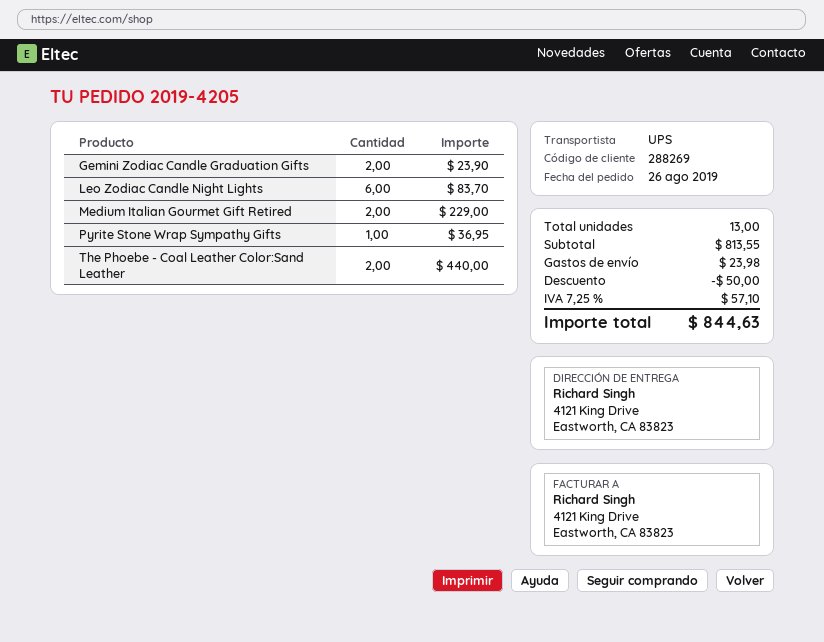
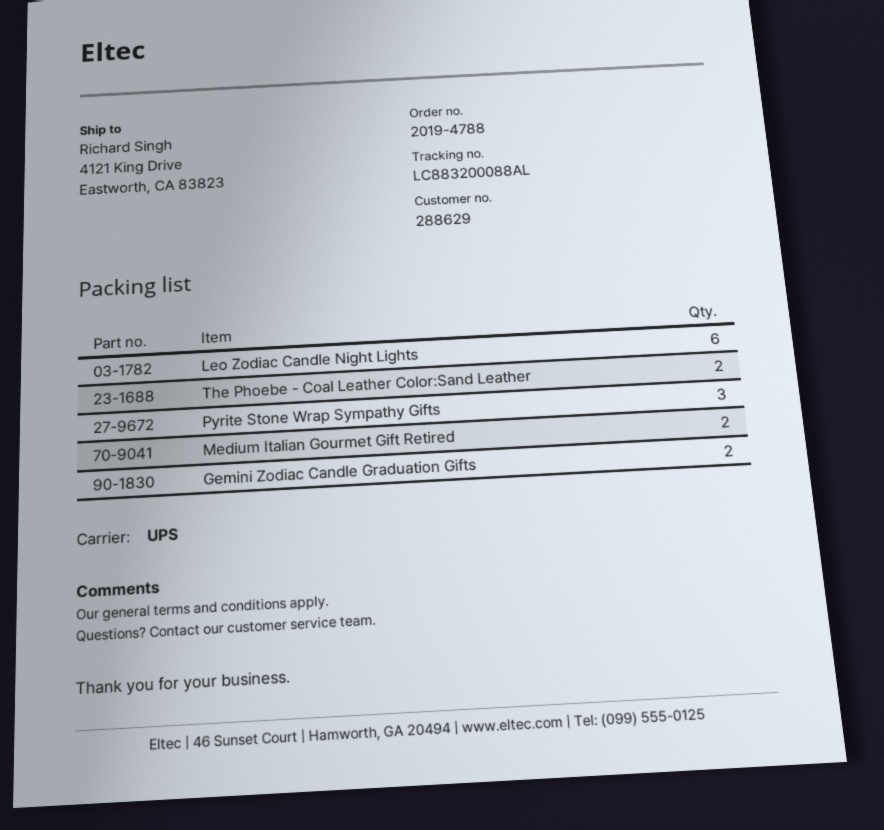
order number: 2019-4205 -> 2019-4788
customer number: 288269 -> 288629
Pyrite Stone Wrap Sympathy Gifts: 1 -> 3

